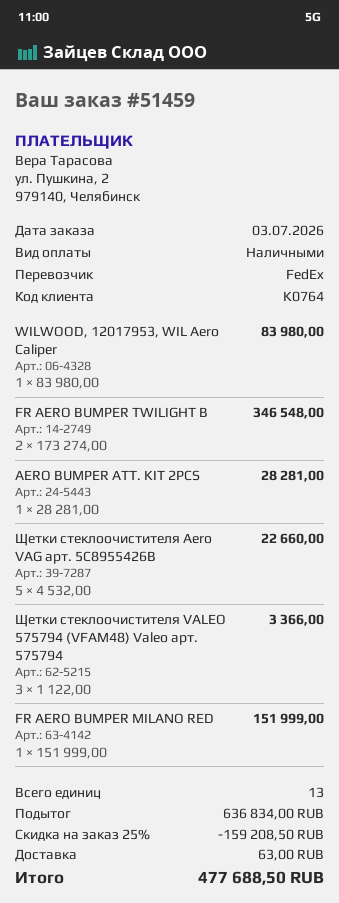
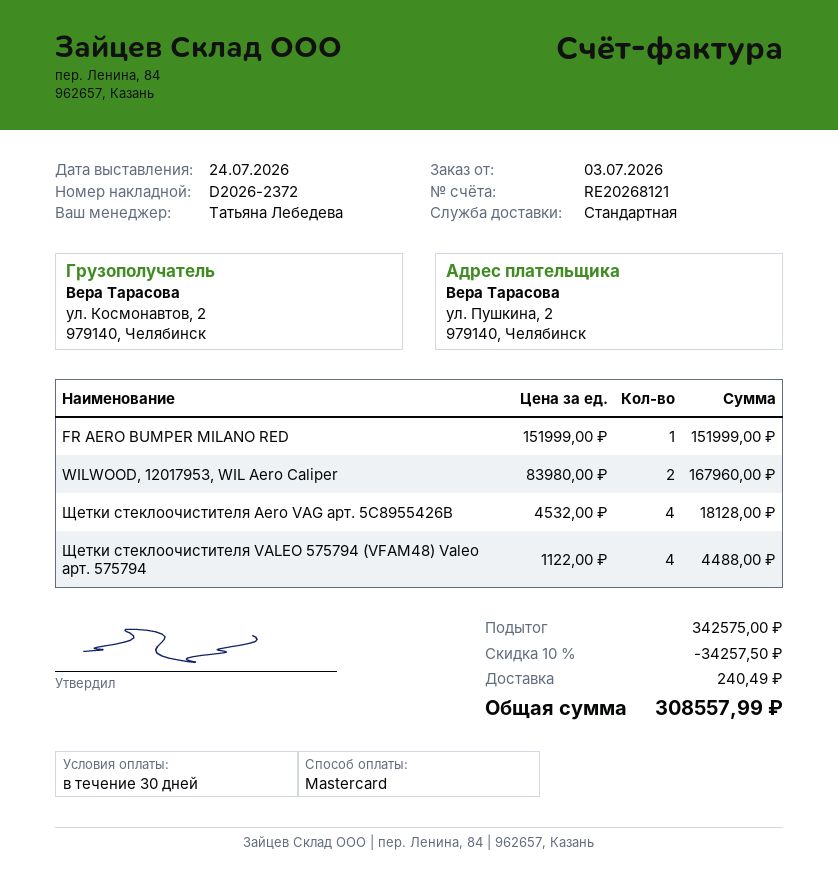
payment method: cash -> Mastercard
shipping method: FedEx -> standard
WILWOOD, 12017953, WIL Aero Caliper: 1 x 83980.00 = 83980.00 -> 2 x 83980.00 = 167960.00
FR AERO BUMPER TWILIGHT B: 2 x 173274.00 = 346548.00 -> none
AERO BUMPER ATT. KIT 2PCS: 1 x 28281.00 = 28281.00 -> none
Щетки стеклоочистителя Aero VAG арт. 5C8955426B: 5 x 4532.00 = 22660.00 -> 4 x 4532.00 = 18128.00
Щетки стеклоочистителя VALEO 575794 (VFAM48) Valeo арт. 575794: 3 x 1122.00 = 3366.00 -> 4 x 1122.00 = 4488.00
subtotal: 636834.00 -> 342575.00
discount: 25% = 159208.50 -> 10% = 34257.50
shipping: 63.00 -> 240.49
total: 477688.50 -> 308557.99

